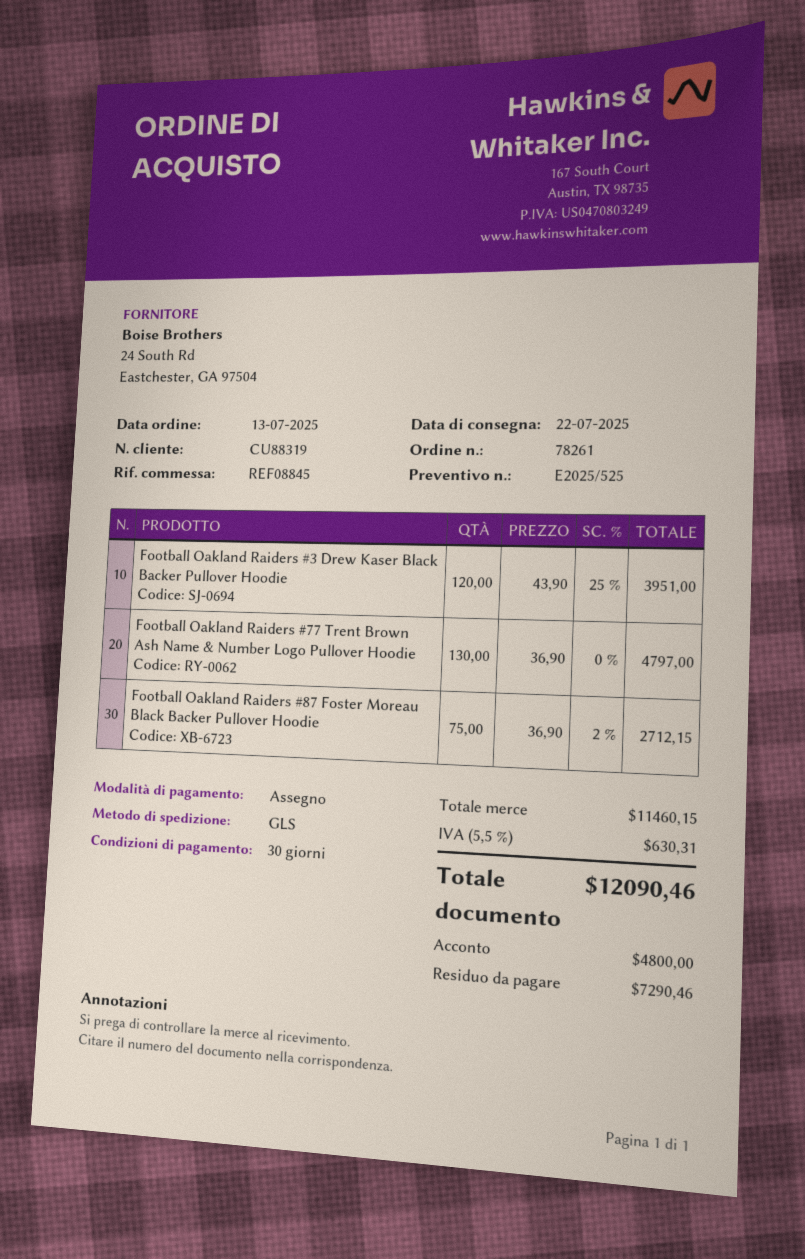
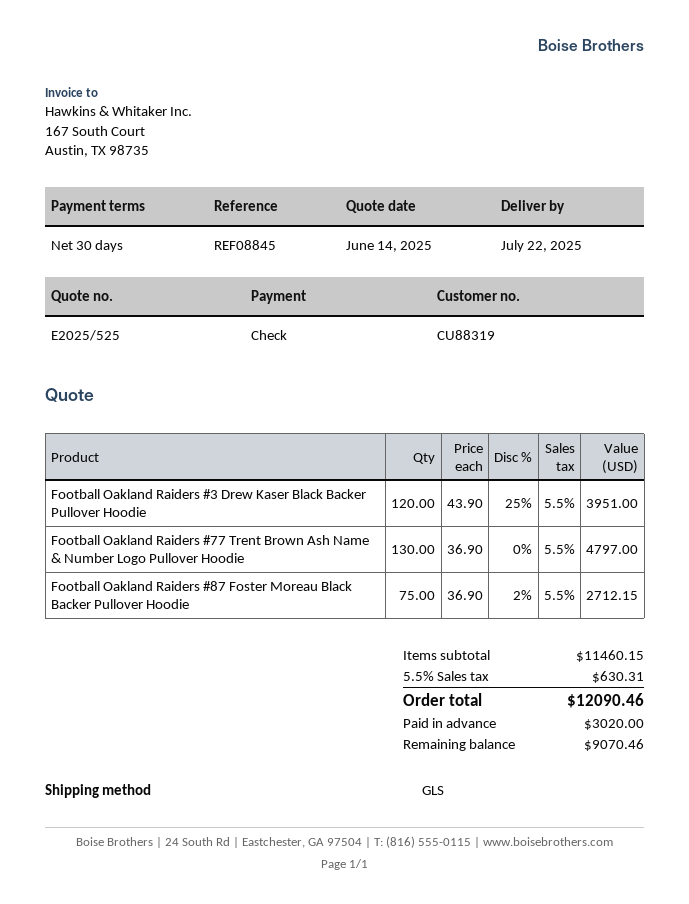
deposit: 4800.00 -> 3020.00
balance: 7290.46 -> 9070.46

